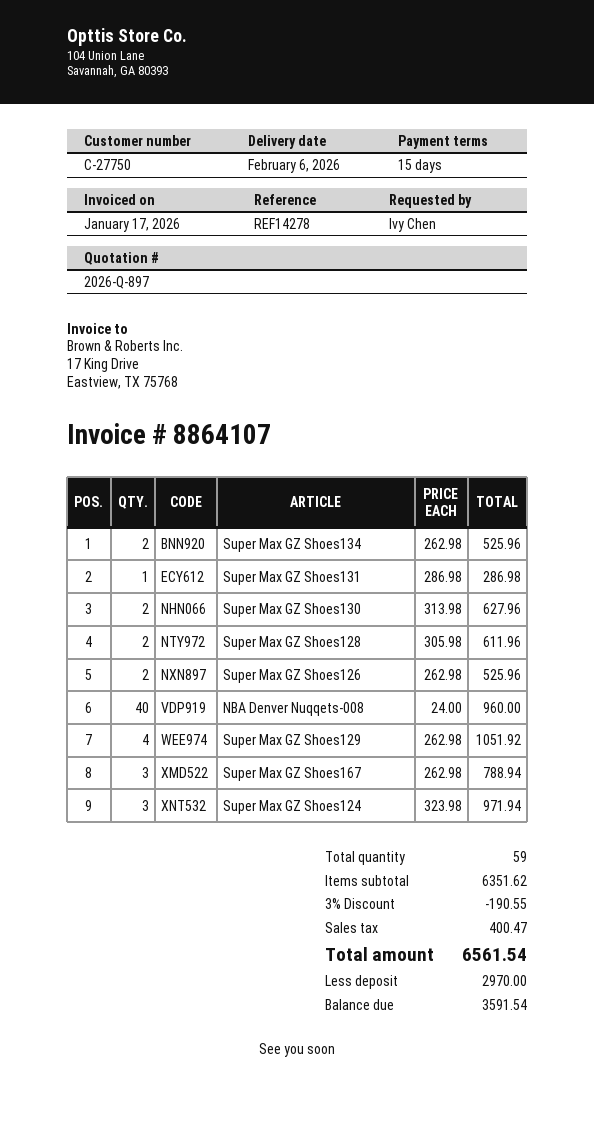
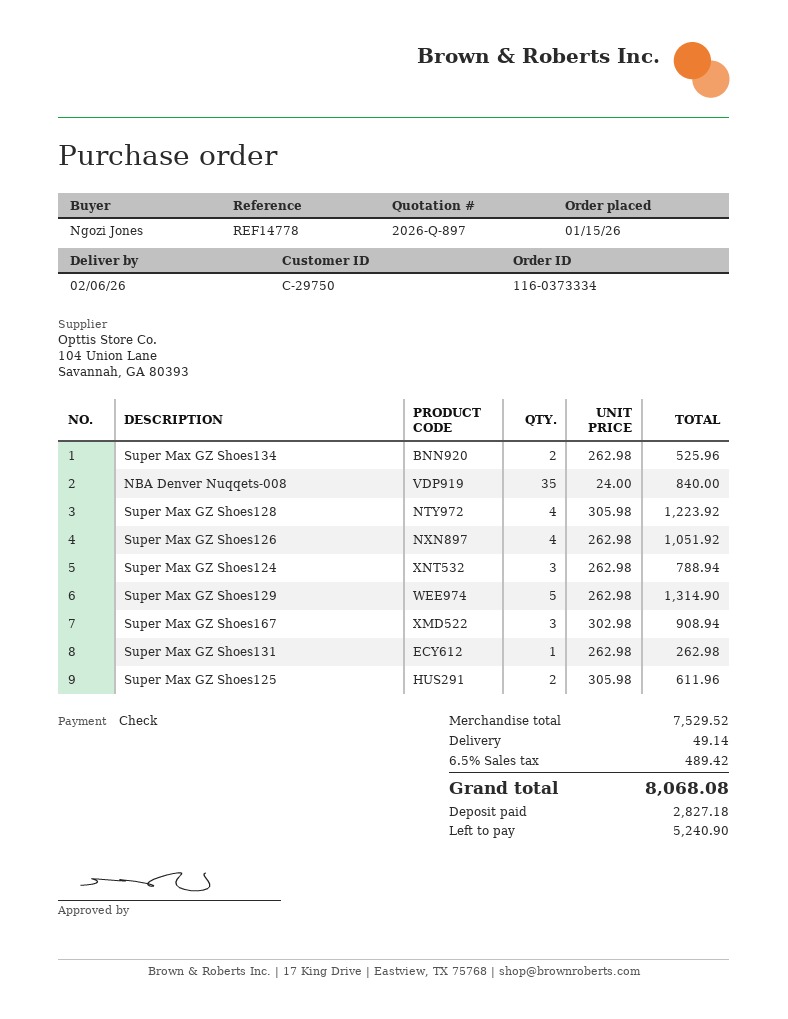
customer number: C-27750 -> C-29750
reference: REF14278 -> REF14778
ordered by: Ivy Chen -> Ngozi Jones
Super Max GZ Shoes131: 1 x 286.98 = 286.98 -> 1 x 262.98 = 262.98
Super Max GZ Shoes130: 2 x 313.98 = 627.96 -> none
Super Max GZ Shoes128: 2 x 305.98 = 611.96 -> 4 x 305.98 = 1223.92
Super Max GZ Shoes126: 2 x 262.98 = 525.96 -> 4 x 262.98 = 1051.92
NBA Denver Nuqqets-008: 40 x 24.00 = 960.00 -> 35 x 24.00 = 840.00
Super Max GZ Shoes129: 4 x 262.98 = 1051.92 -> 5 x 262.98 = 1314.90
Super Max GZ Shoes167: 3 x 262.98 = 788.94 -> 3 x 302.98 = 908.94
Super Max GZ Shoes124: 3 x 323.98 = 971.94 -> 3 x 262.98 = 788.94
Super Max GZ Shoes125: none -> 2 x 305.98 = 611.96
subtotal: 6351.62 -> 7529.52
discount: 3% = 190.55 -> none
shipping: none -> 49.14
tax: 400.47 -> 489.42
total: 6561.54 -> 8068.08
deposit: 2970.00 -> 2827.18
balance: 3591.54 -> 5240.90

